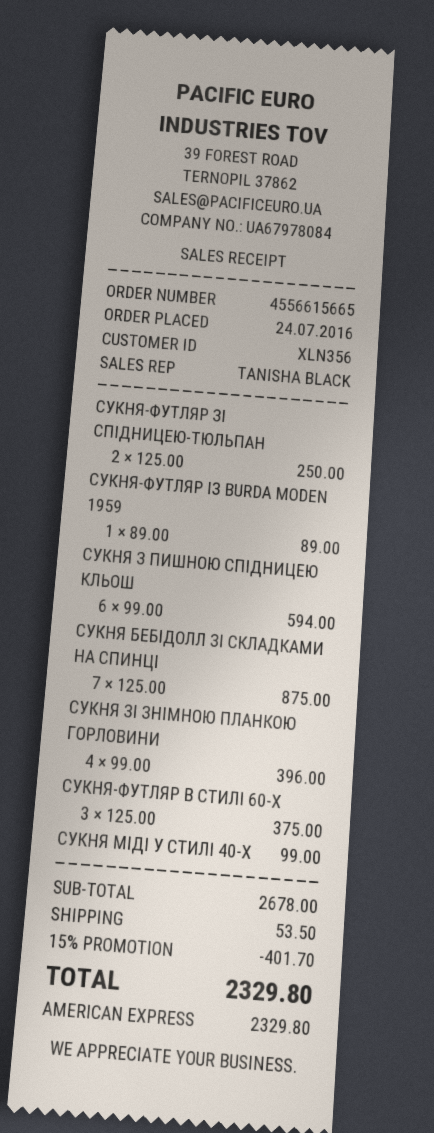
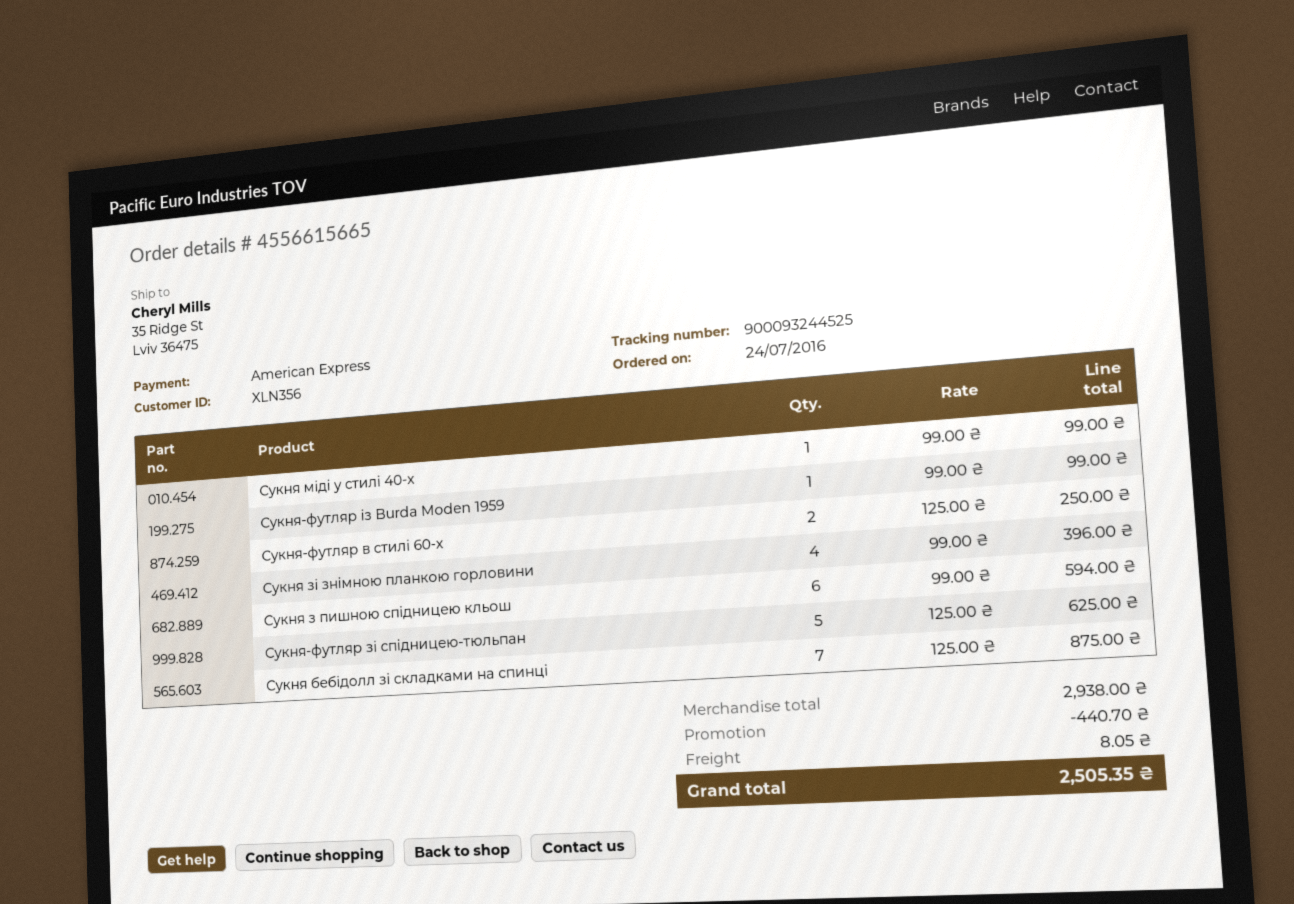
СУКНЯ-ФУТЛЯР ЗІ СПІДНИЦЕЮ-ТЮЛЬПАН: 2 x 125.00 = 250.00 -> 5 x 125.00 = 625.00
СУКНЯ-ФУТЛЯР ІЗ BURDA MODEN 1959: 1 x 89.00 = 89.00 -> 1 x 99.00 = 99.00
СУКНЯ-ФУТЛЯР В СТИЛІ 60-Х: 3 x 125.00 = 375.00 -> 2 x 125.00 = 250.00
subtotal: 2678.00 -> 2938.00
discount: 401.70 -> 440.70
shipping: 53.50 -> 8.05
total: 2329.80 -> 2505.35

